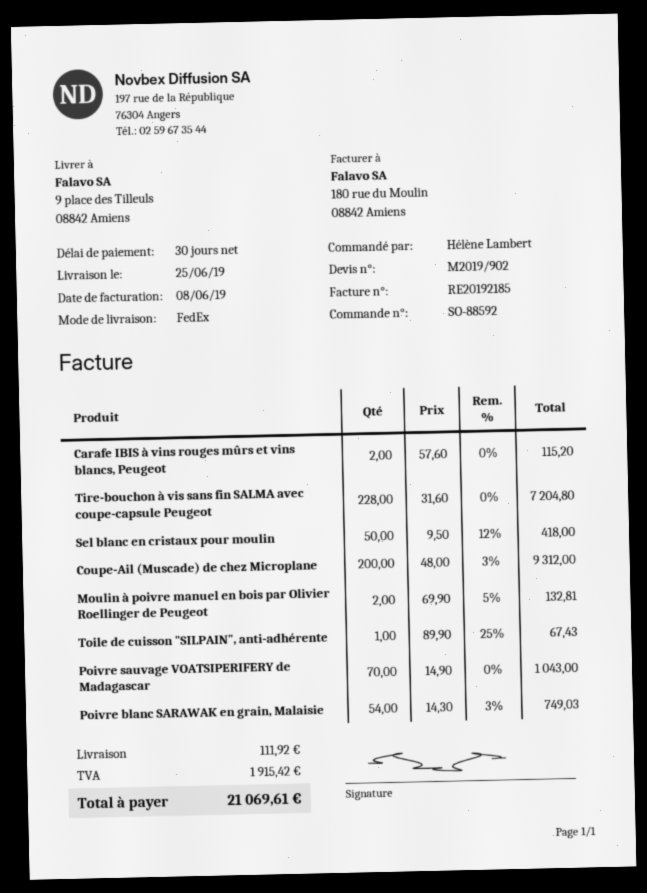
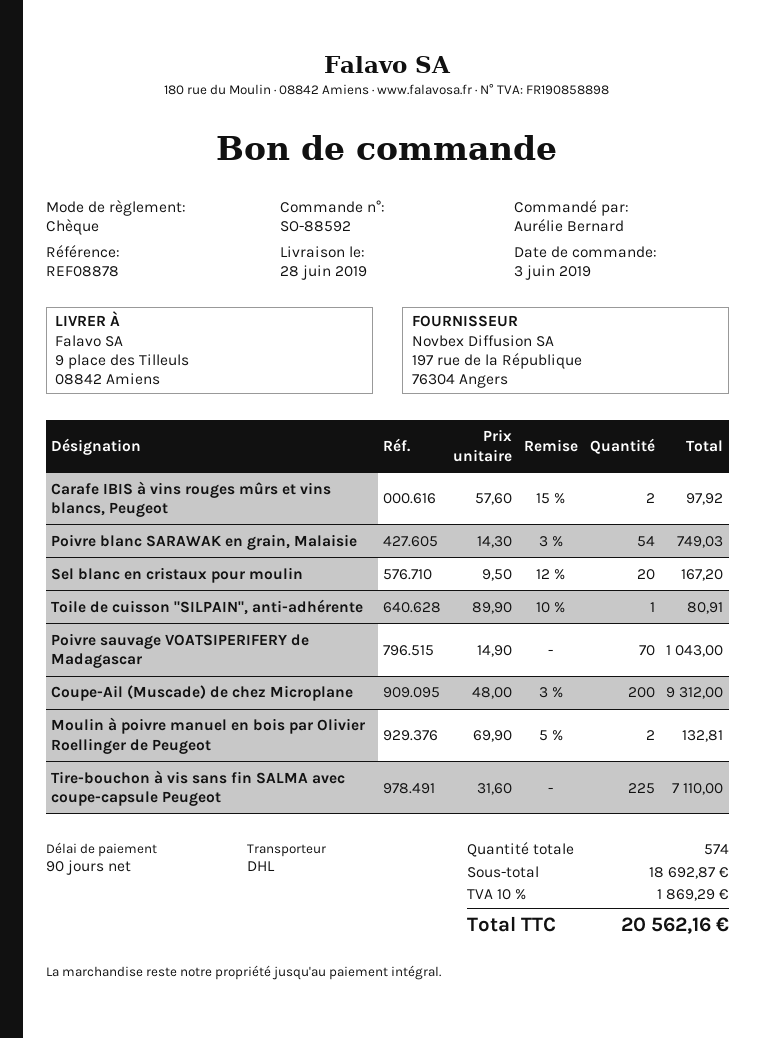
delivery date: 2019-06-25 -> 2019-06-28
payment terms: 30 days -> 90 days
ordered by: Hélène Lambert -> Aurélie Bernard
shipping method: FedEx -> DHL
Carafe IBIS à vins rouges mûrs et vins blancs, Peugeot: 2 x 57.60 = 115.20 -> 2 x 57.60 - 15% = 97.92
Tire-bouchon à vis sans fin SALMA avec coupe-capsule Peugeot: 228 x 31.60 = 7204.80 -> 225 x 31.60 = 7110.00
Sel blanc en cristaux pour moulin: 50 x 9.50 - 12% = 418.00 -> 20 x 9.50 - 12% = 167.20
Toile de cuisson "SILPAIN", anti-adhérente: 1 x 89.90 - 25% = 67.43 -> 1 x 89.90 - 10% = 80.91
shipping: 111.92 -> none
tax: 1915.42 -> 1869.29
total: 21069.61 -> 20562.16

